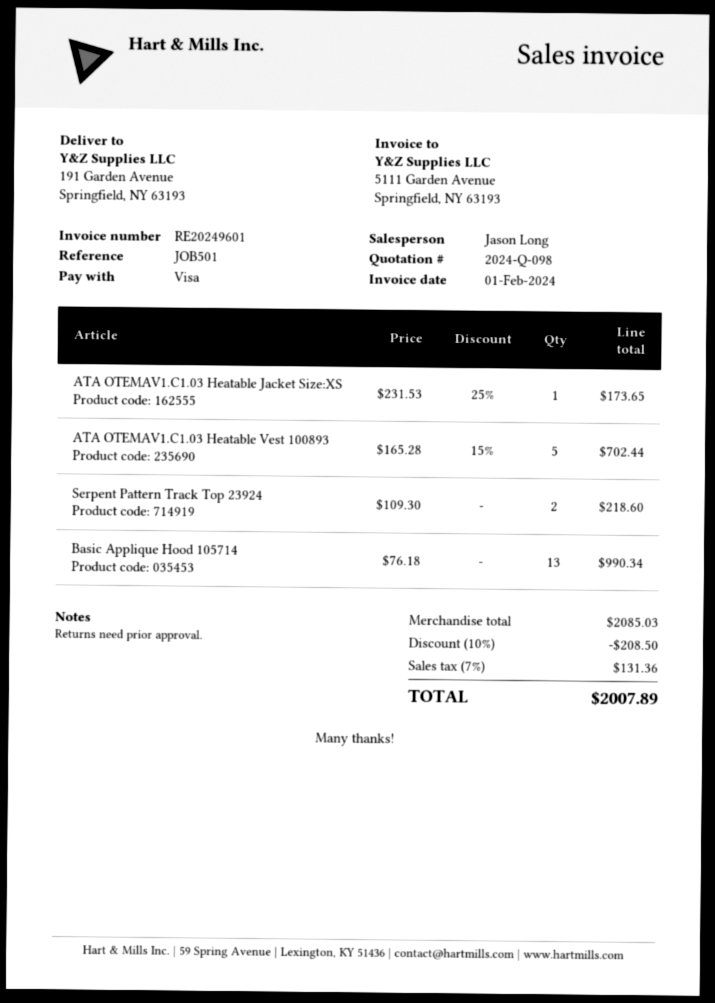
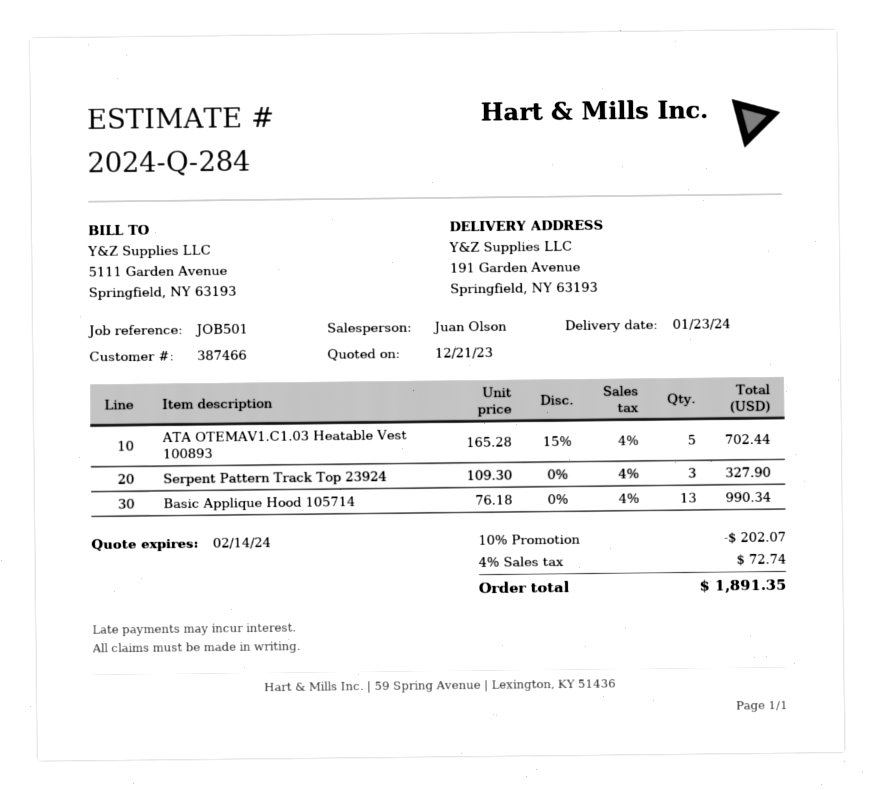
quote number: 2024-Q-098 -> 2024-Q-284
sales rep: Jason Long -> Juan Olson
ATA OTEMAV1.C1.03 Heatable Jacket Size:XS: 1 x 231.53 - 25% = 173.65 -> none
Serpent Pattern Track Top 23924: 2 x 109.30 = 218.60 -> 3 x 109.30 = 327.90
discount: 10% = 208.50 -> 10% = 202.07
tax: 7% = 131.36 -> 4% = 72.74
total: 2007.89 -> 1891.35

